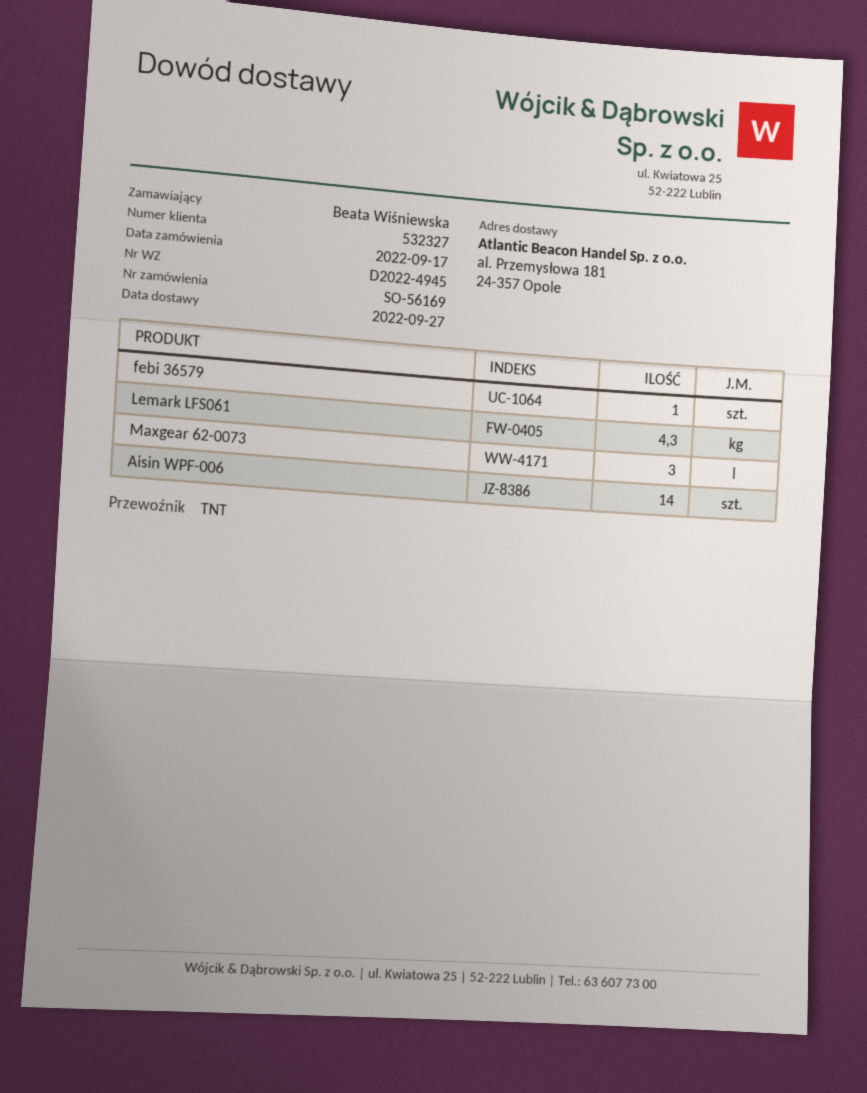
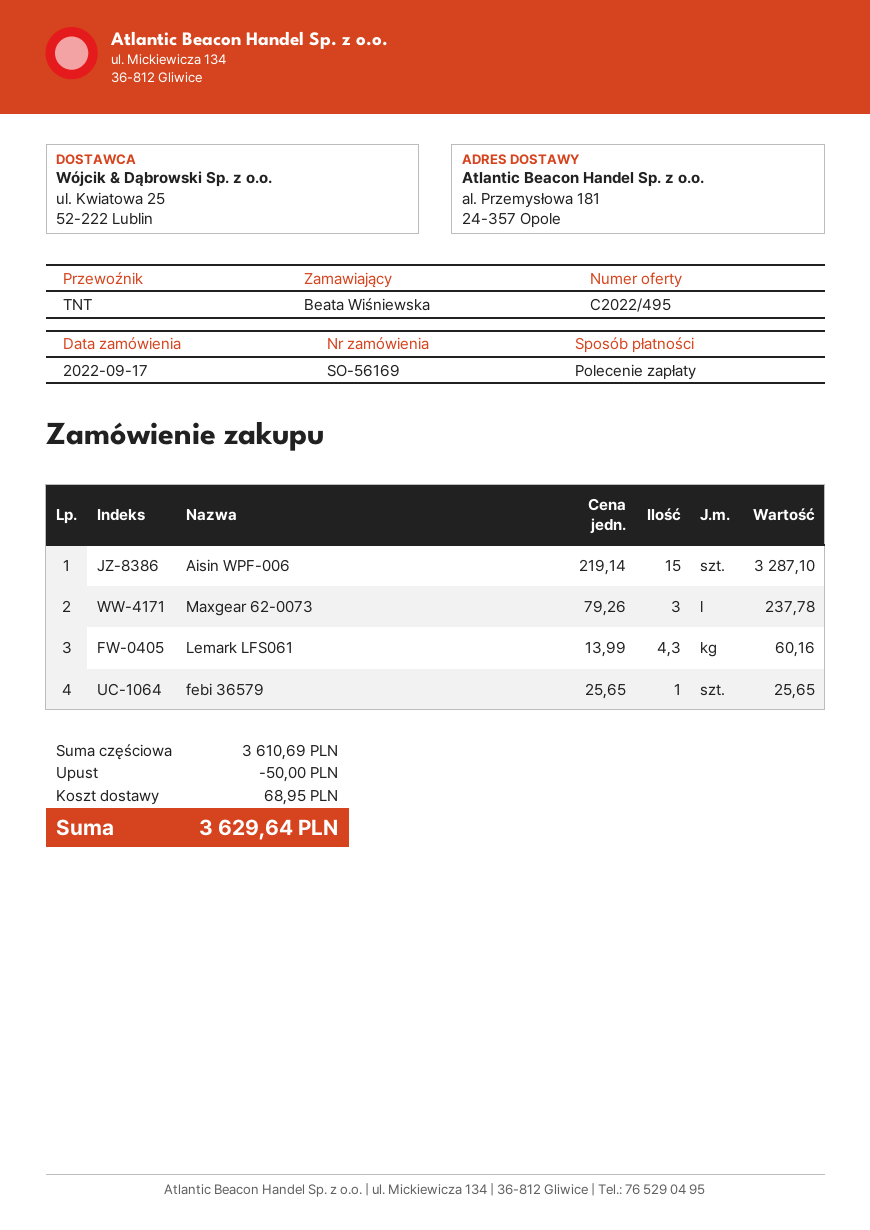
Aisin WPF-006: 14 -> 15

